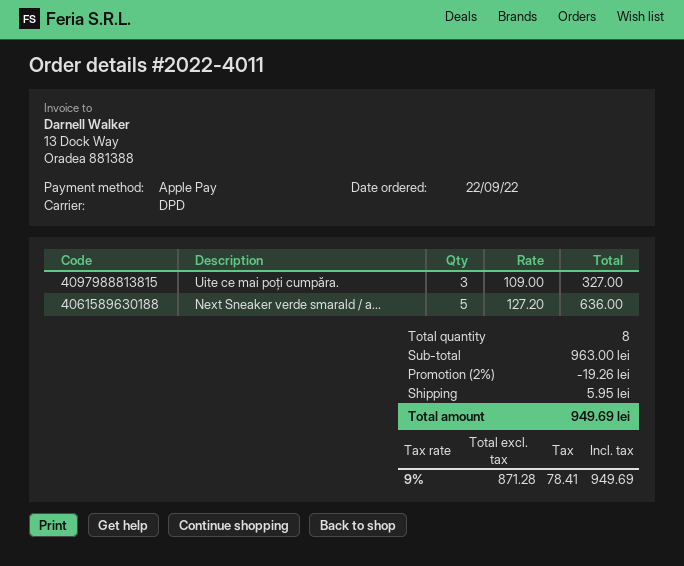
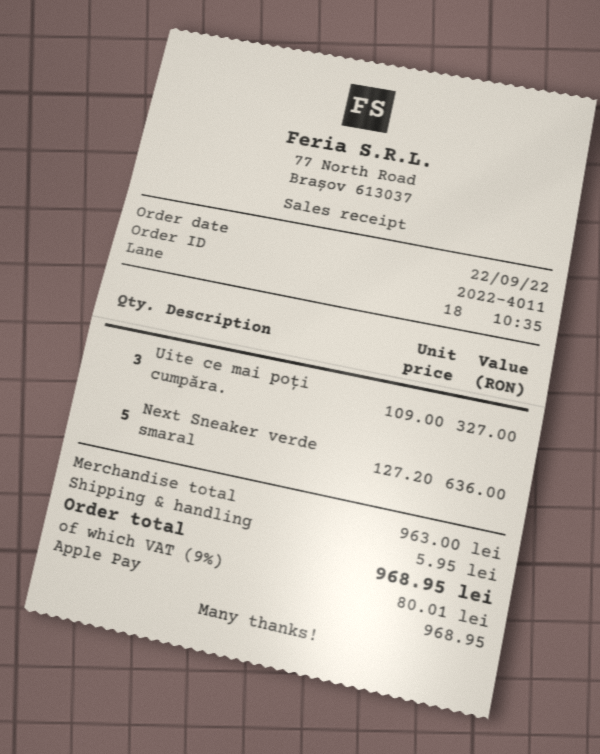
discount: 2% = 19.26 -> none
tax: 9% = 78.41 -> 9% = 80.01
total: 949.69 -> 968.95

